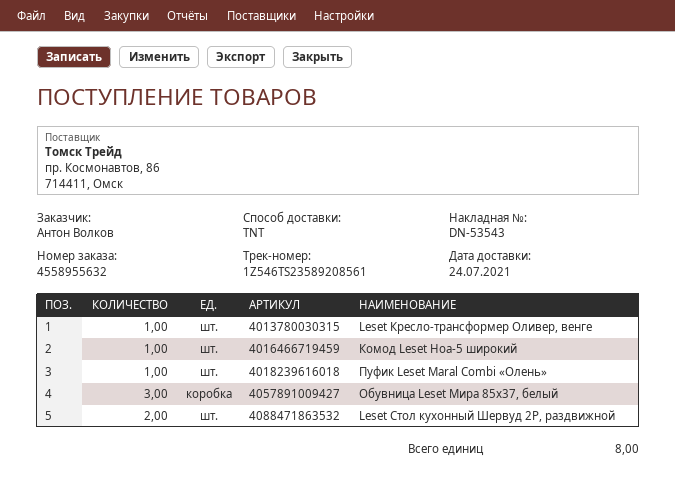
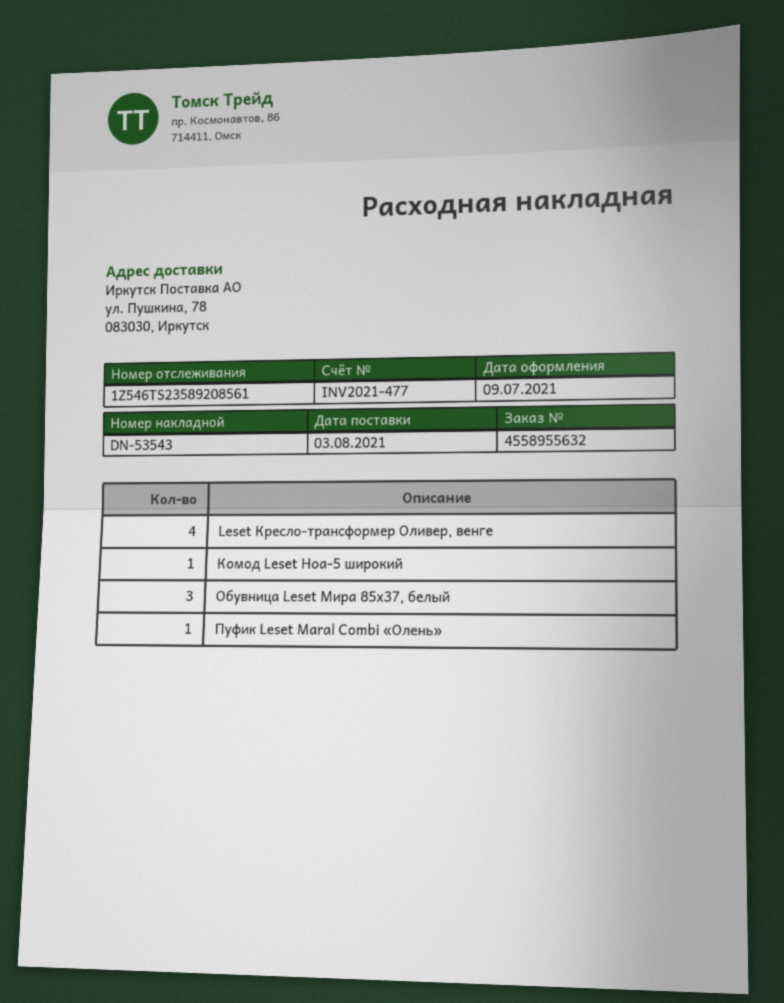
delivery date: 2021-07-24 -> 2021-08-03
Leset Кресло-трансформер Оливер, венге: 1 -> 4
Leset Стол кухонный Шервуд 2Р, раздвижной: 2 -> none

